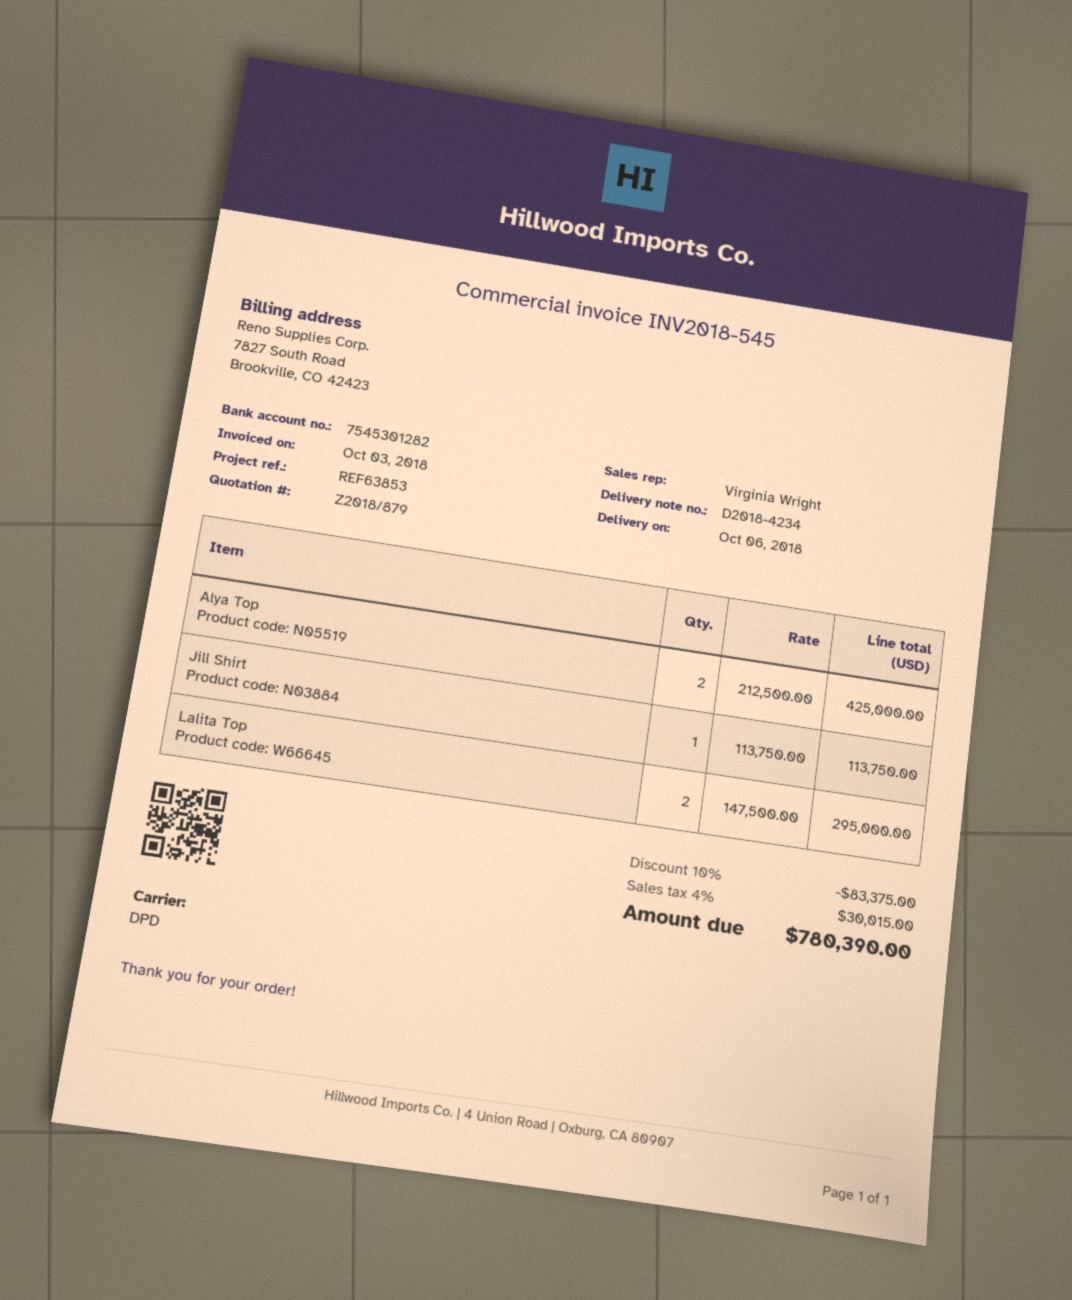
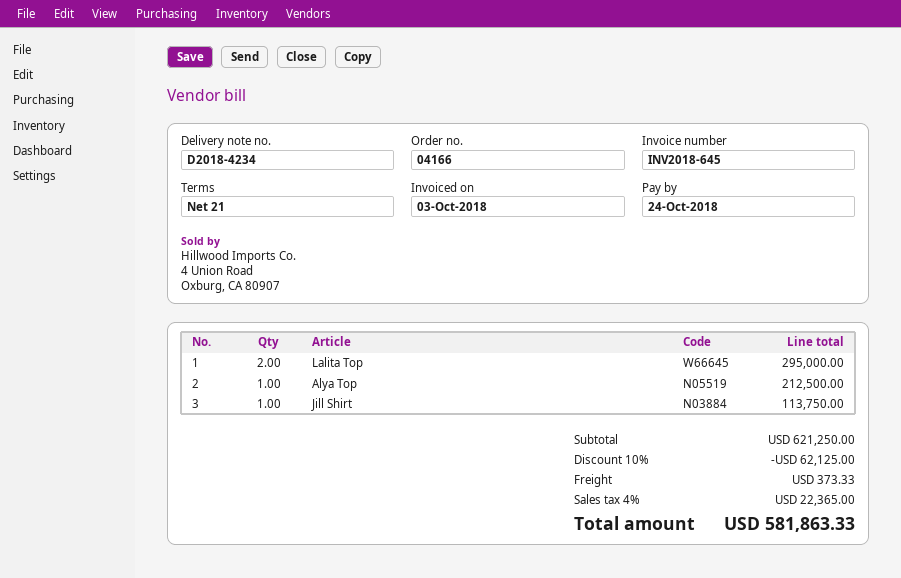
invoice number: INV2018-545 -> INV2018-645
Alya Top: 2 for 425000.00 -> 1 for 212500.00
discount: 10% = 83375.00 -> 10% = 62125.00
shipping: none -> 373.33
tax: 4% = 30015.00 -> 4% = 22365.00
total: 780390.00 -> 581863.33

